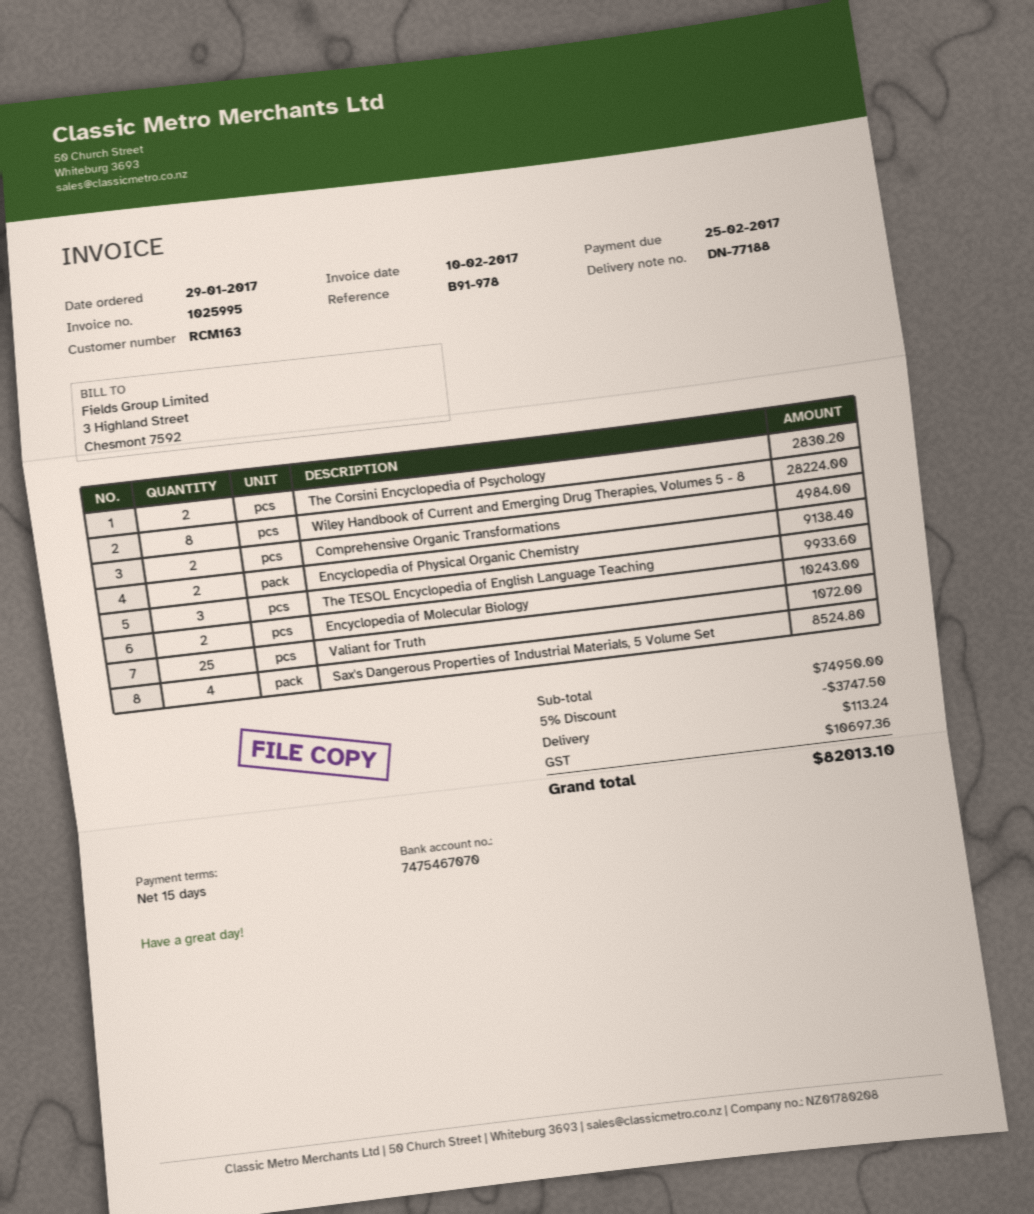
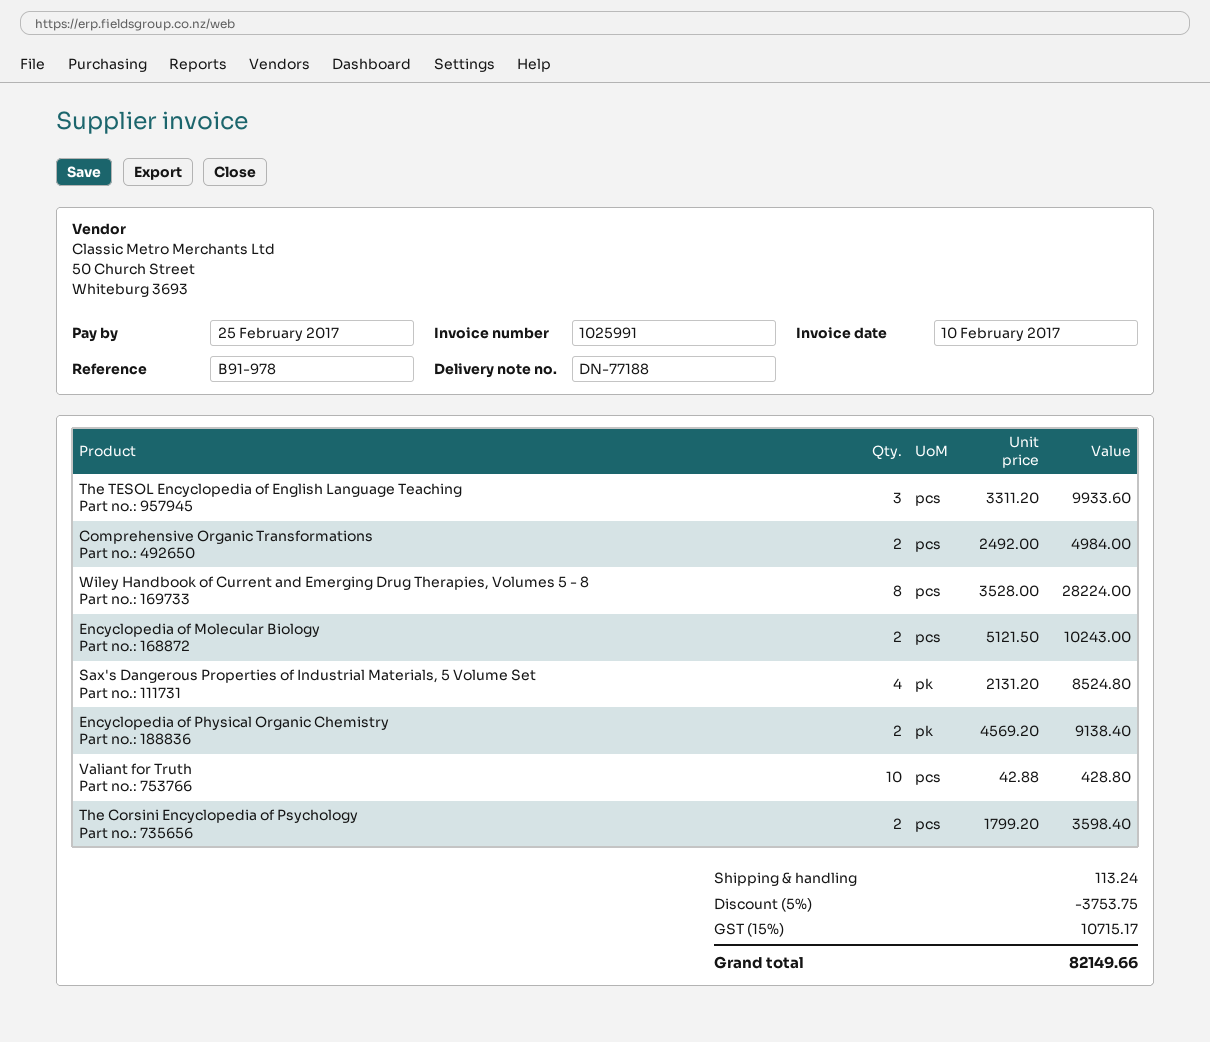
invoice number: 1025995 -> 1025991
The Corsini Encyclopedia of Psychology: 2 for 2830.20 -> 2 for 3598.40
Valiant for Truth: 25 for 1072.00 -> 10 for 428.80
discount: 5% = 3747.50 -> 5% = 3753.75
tax: 10697.36 -> 10715.17
total: 82013.10 -> 82149.66

